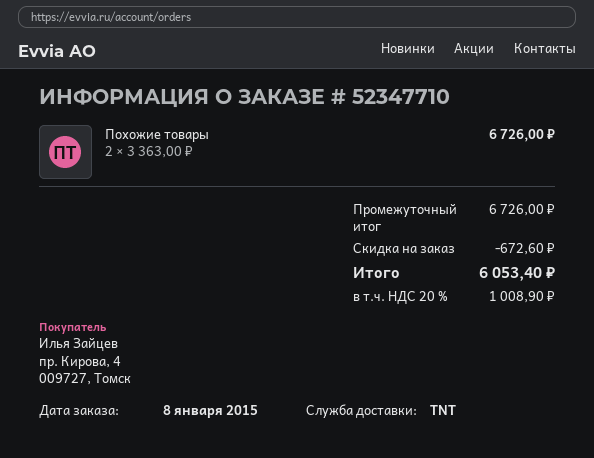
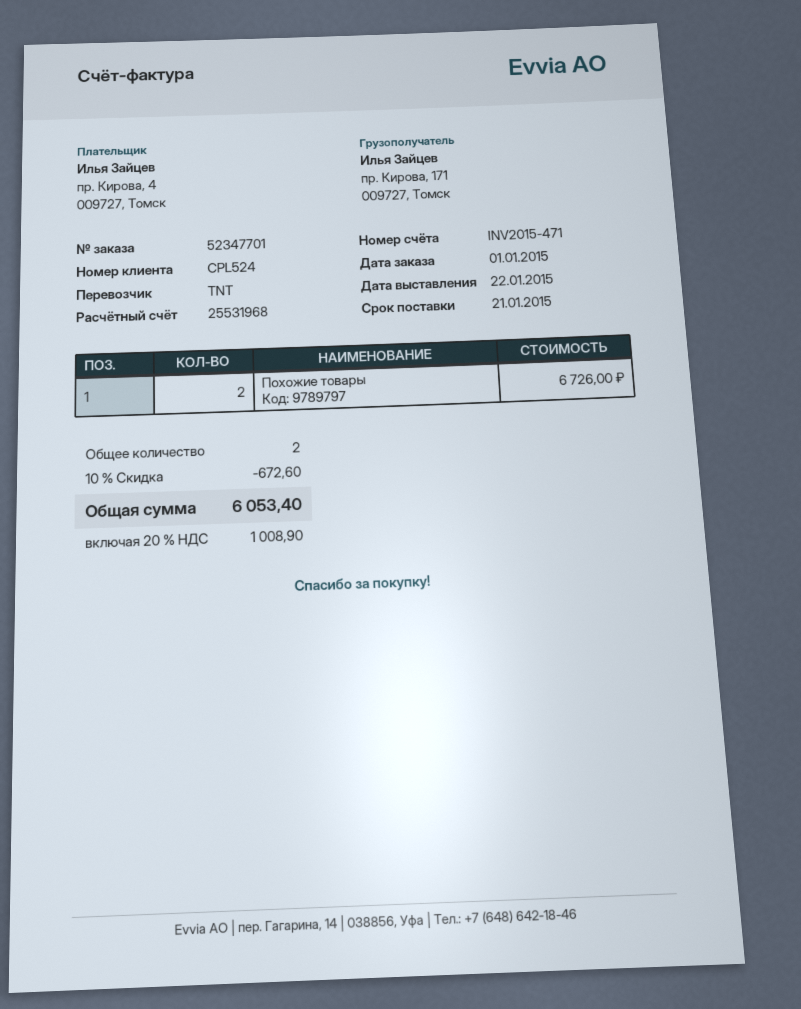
order number: 52347710 -> 52347701
order date: 2015-01-08 -> 2015-01-01

